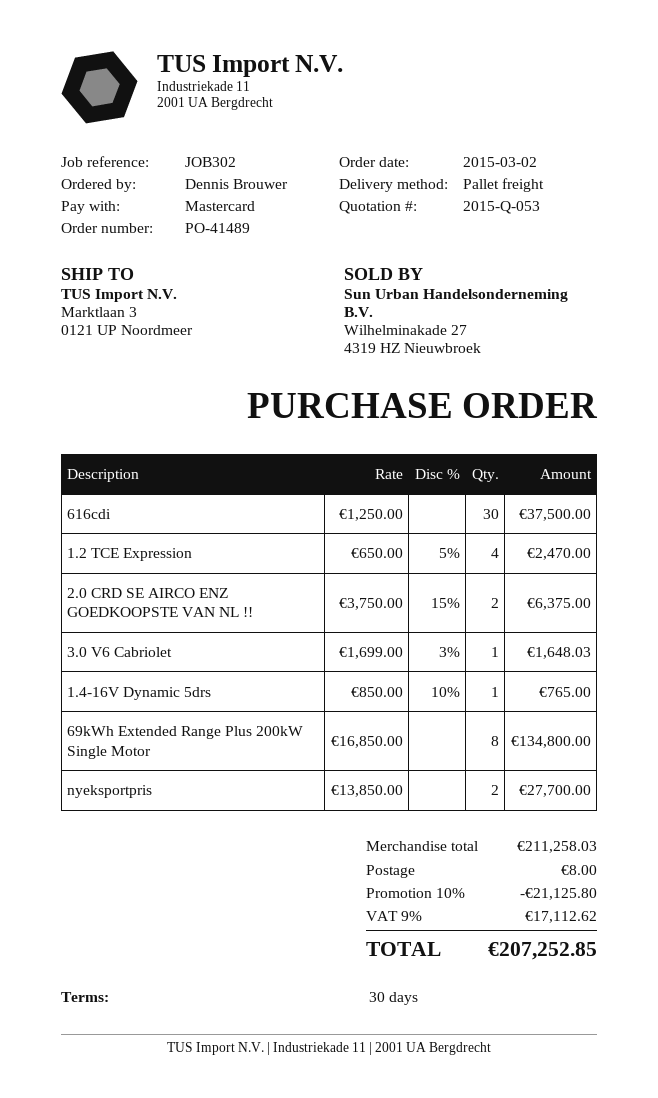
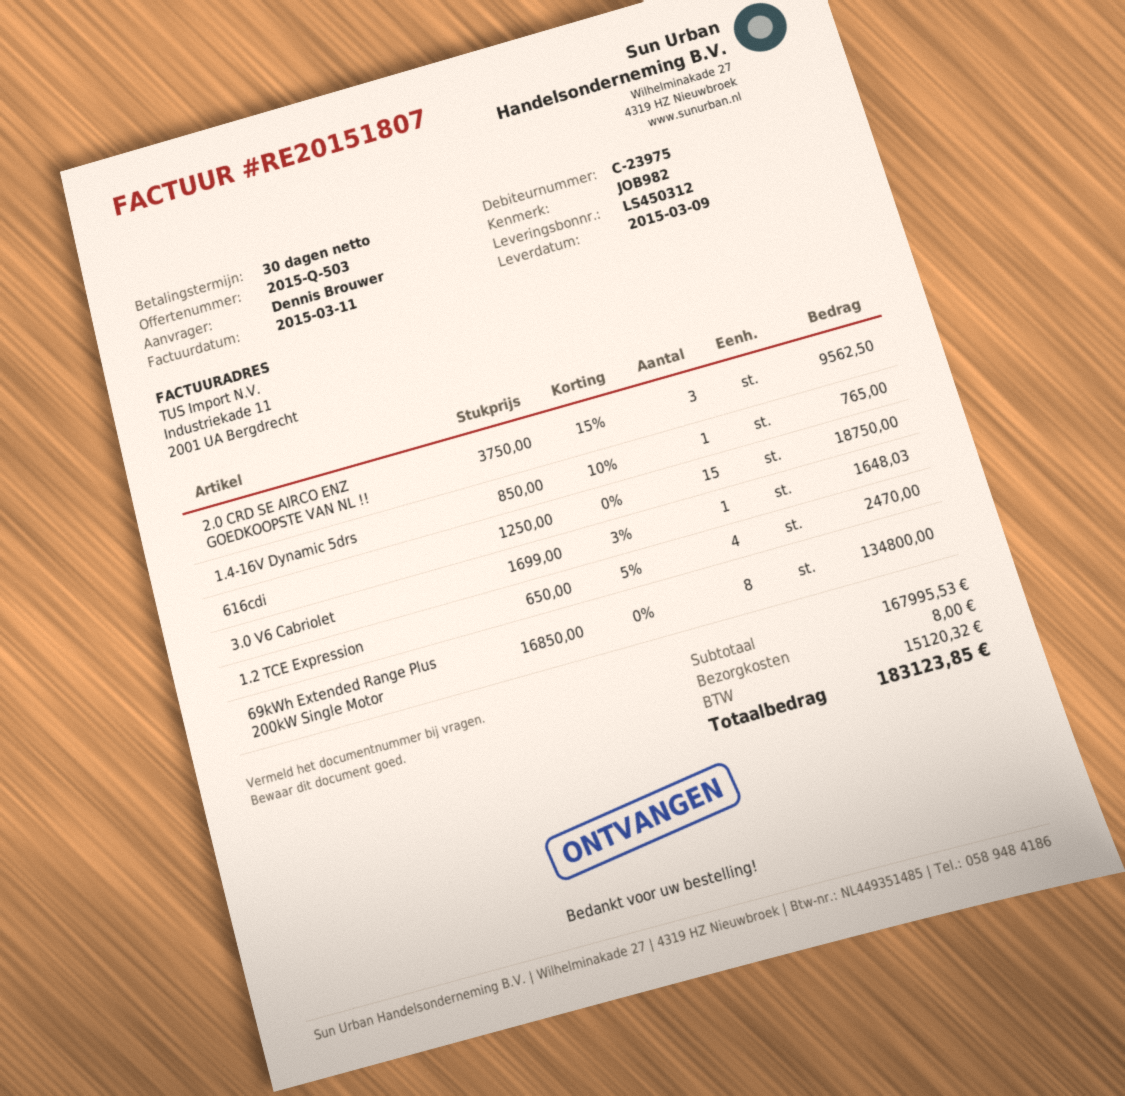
quote number: 2015-Q-053 -> 2015-Q-503
reference: JOB302 -> JOB982
616cdi: 30 x 1250.00 = 37500.00 -> 15 x 1250.00 = 18750.00
2.0 CRD SE AIRCO ENZ GOEDKOOPSTE VAN NL !!: 2 x 3750.00 - 15% = 6375.00 -> 3 x 3750.00 - 15% = 9562.50
nyeksportpris: 2 x 13850.00 = 27700.00 -> none
subtotal: 211258.03 -> 167995.53
discount: 10% = 21125.80 -> none
tax: 17112.62 -> 15120.32
total: 207252.85 -> 183123.85

